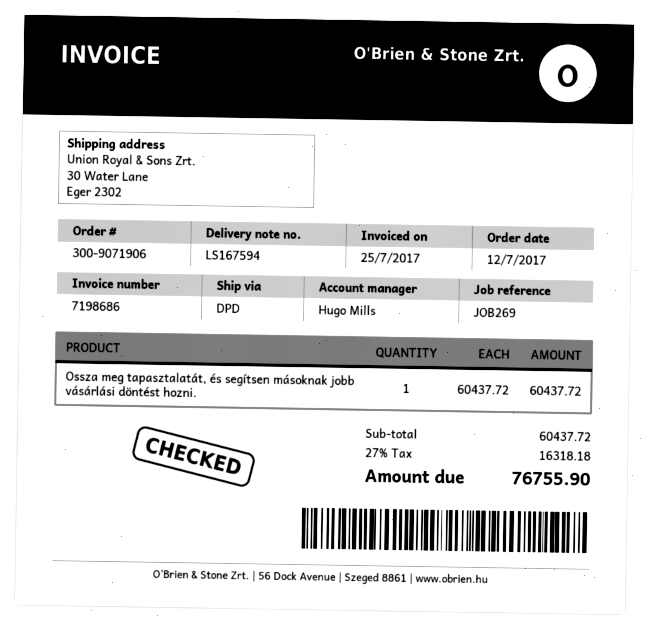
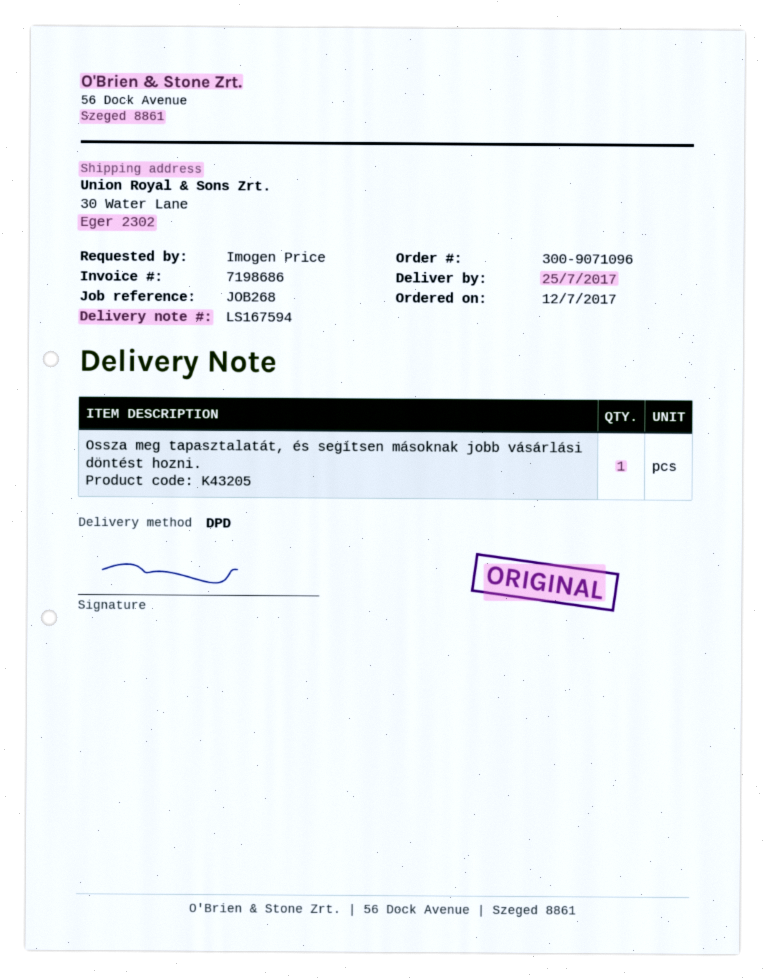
order number: 300-9071906 -> 300-9071096
reference: JOB269 -> JOB268

